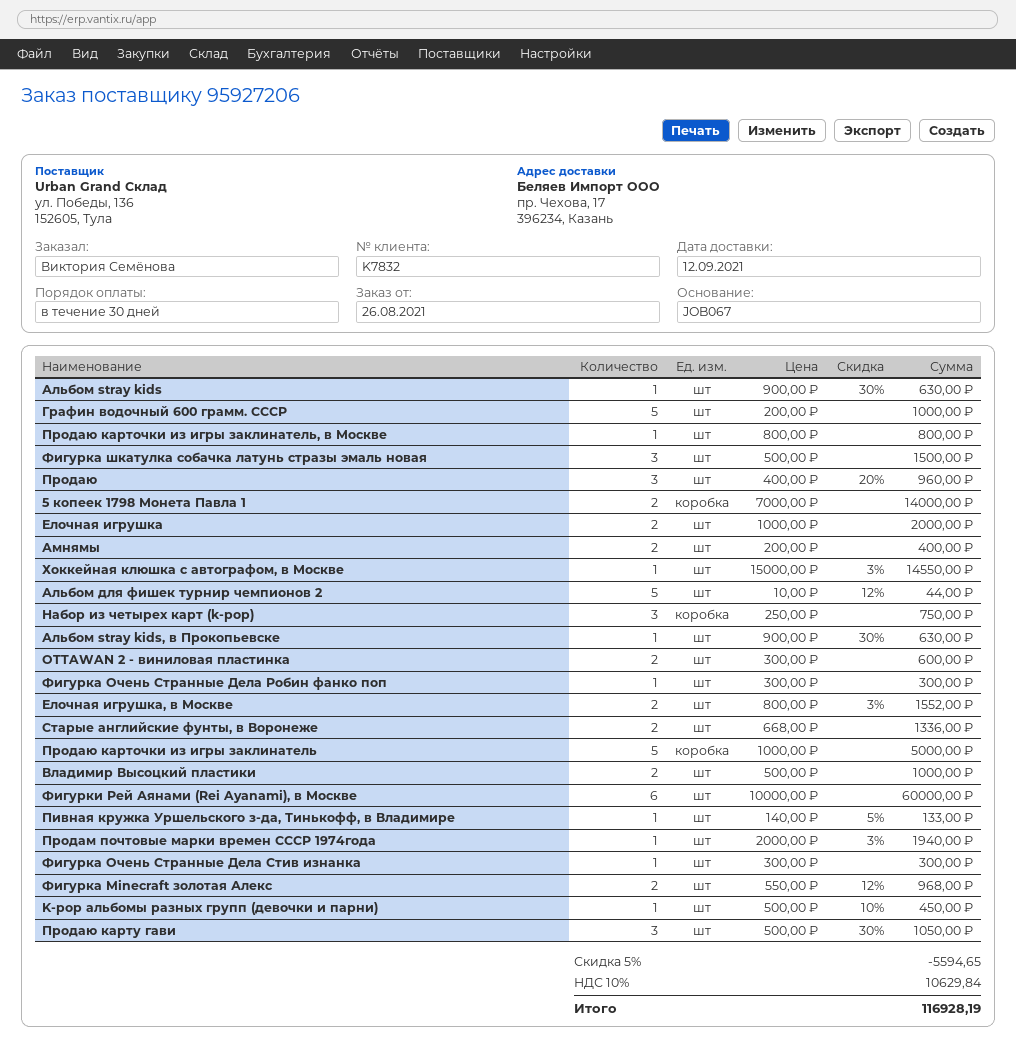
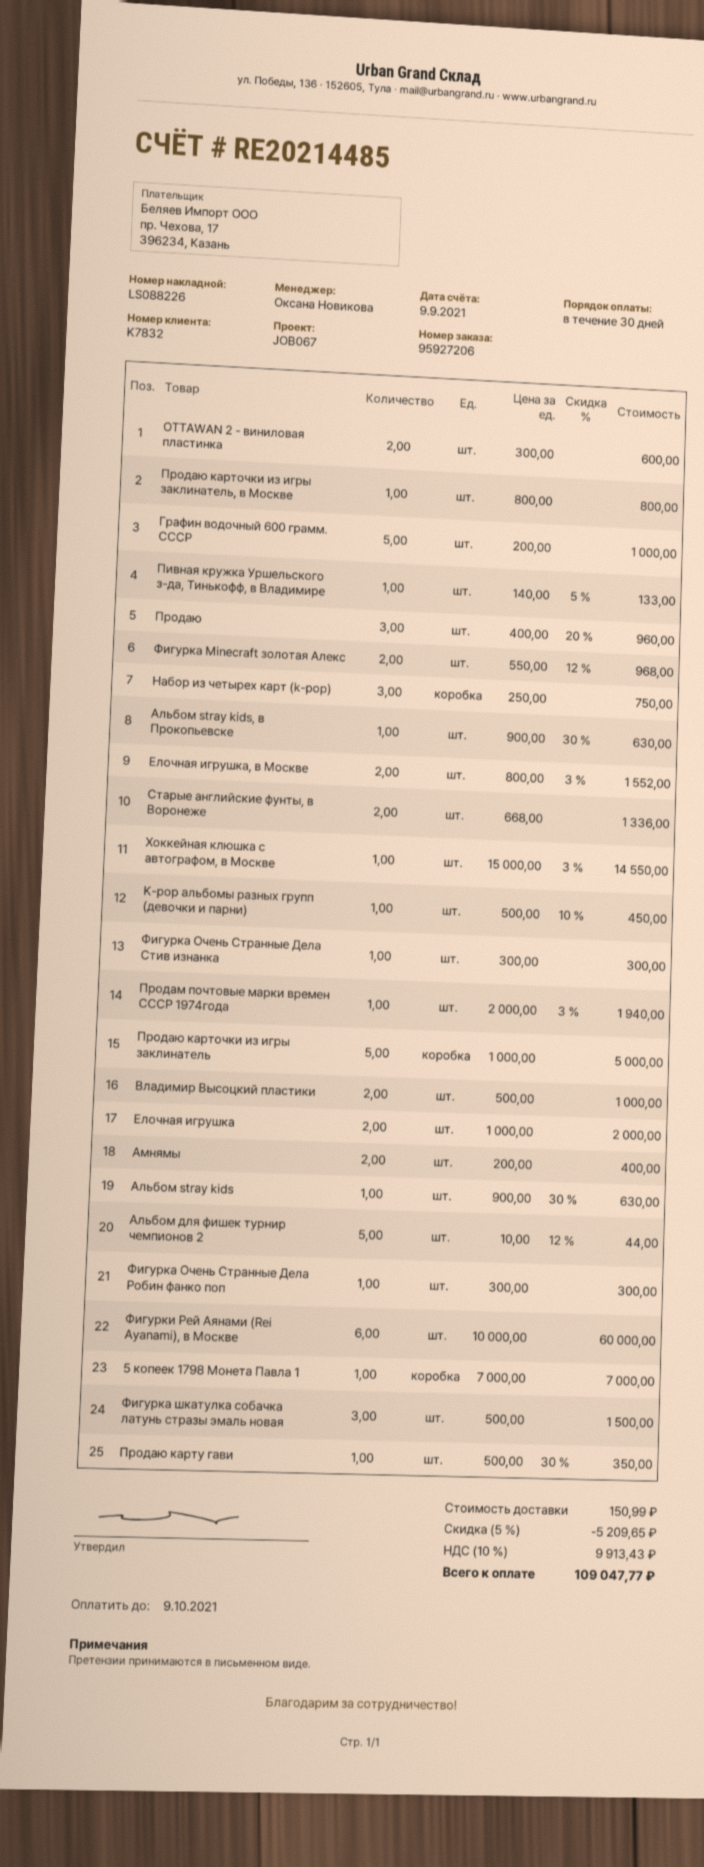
5 копеек 1798 Монета Павла 1: 2 x 7000.00 = 14000.00 -> 1 x 7000.00 = 7000.00
Продаю карту гави: 3 x 500.00 - 30% = 1050.00 -> 1 x 500.00 - 30% = 350.00
discount: 5% = 5594.65 -> 5% = 5209.65
shipping: none -> 150.99
tax: 10% = 10629.84 -> 10% = 9913.43
total: 116928.19 -> 109047.77

